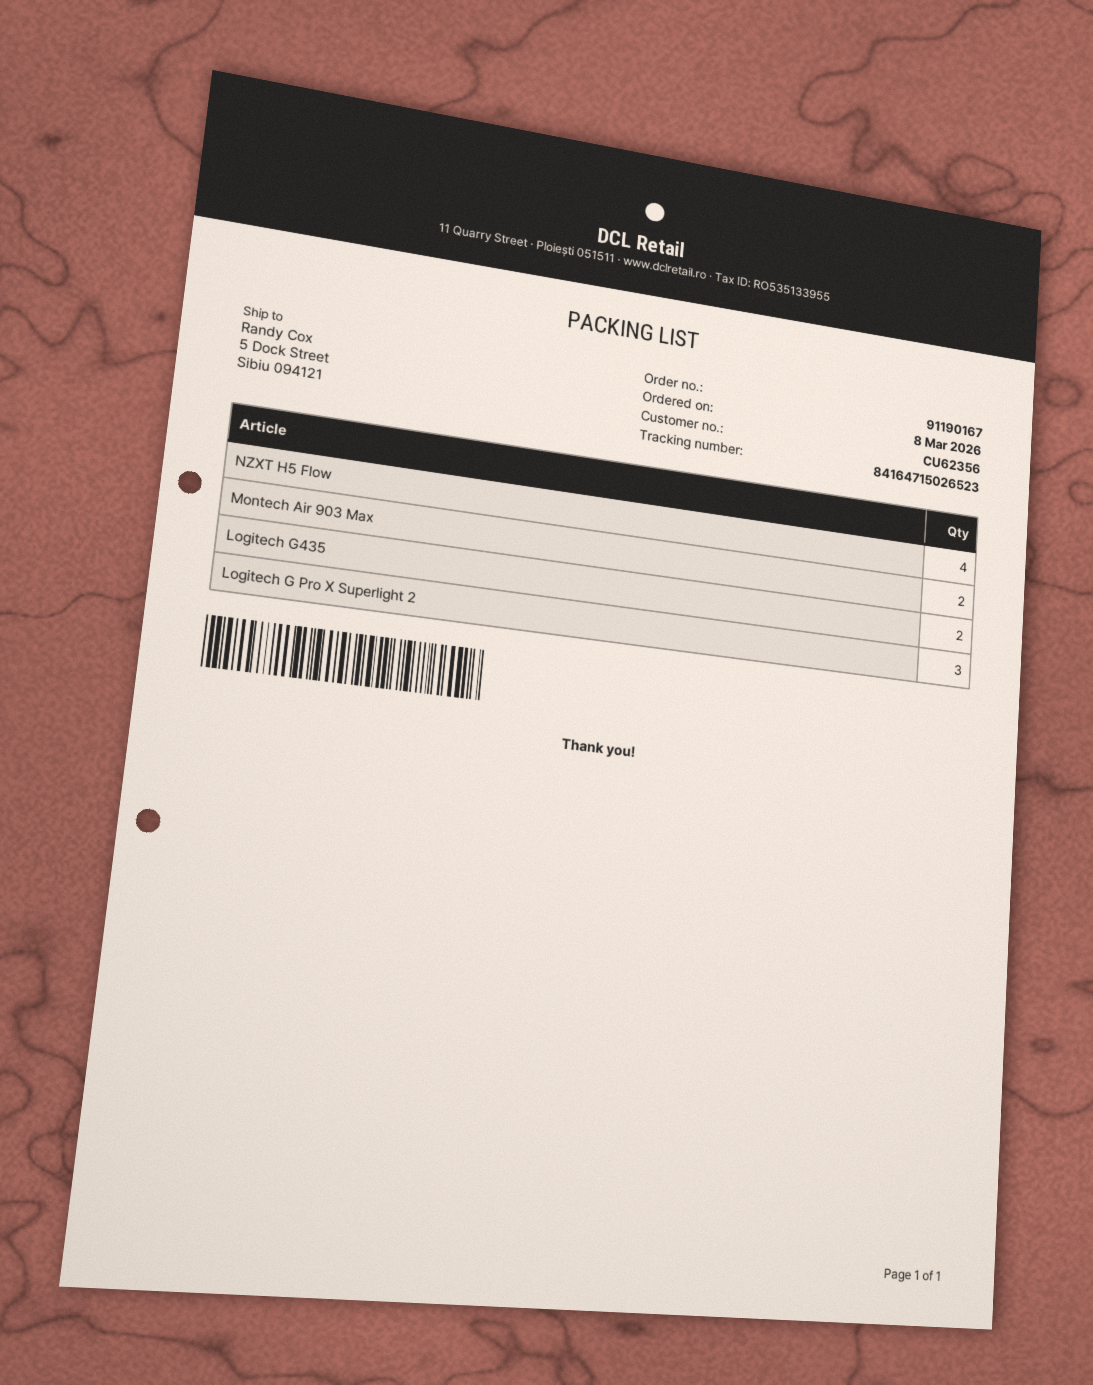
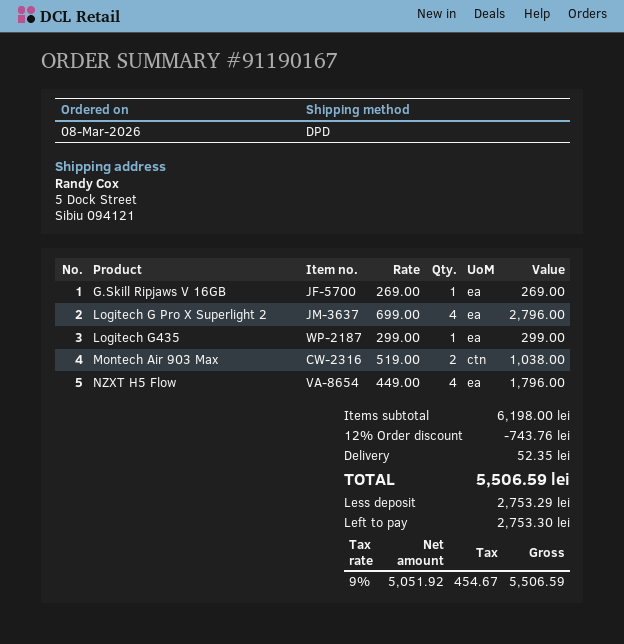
Logitech G435: 2 -> 1
Logitech G Pro X Superlight 2: 3 -> 4
G.Skill Ripjaws V 16GB: none -> 1

